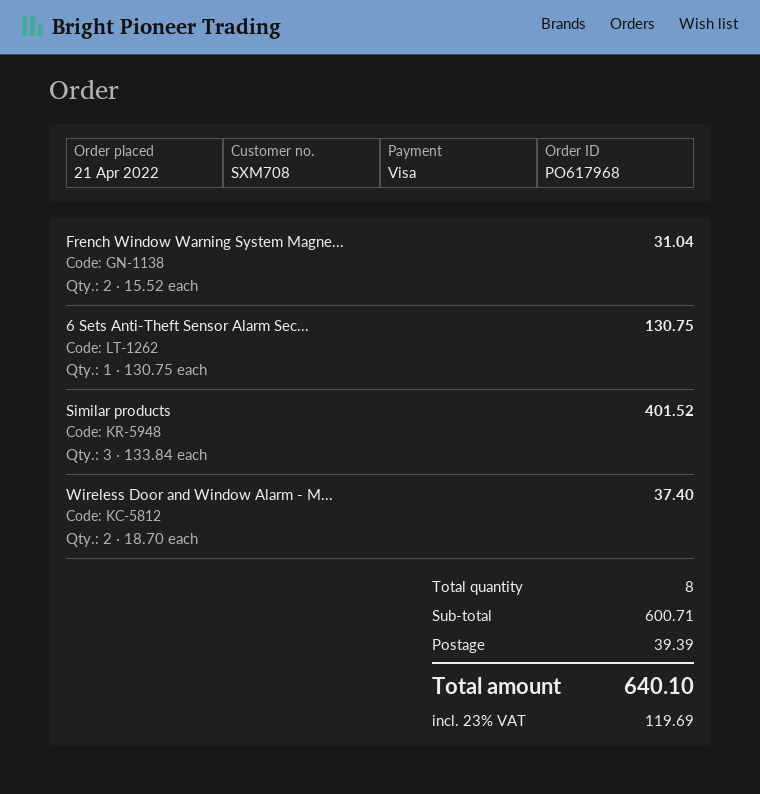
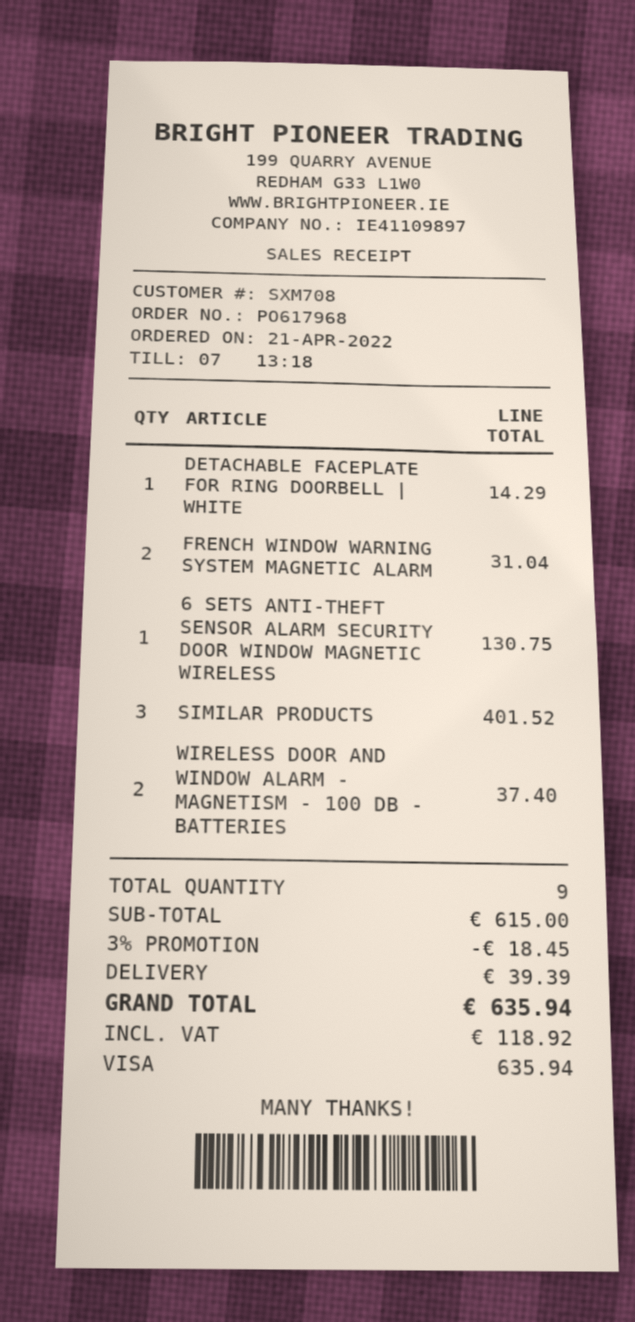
DETACHABLE FACEPLATE FOR RING DOORBELL | WHITE: none -> 1 for 14.29
total quantity: 8 -> 9
subtotal: 600.71 -> 615.00
discount: none -> 3% = 18.45
tax: 119.69 -> 118.92
total: 640.10 -> 635.94

